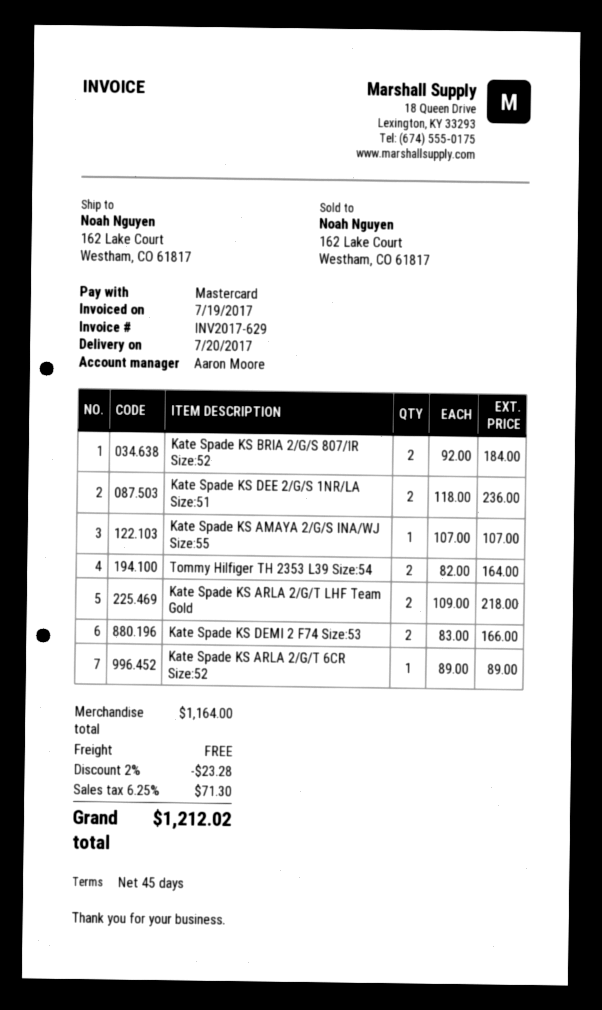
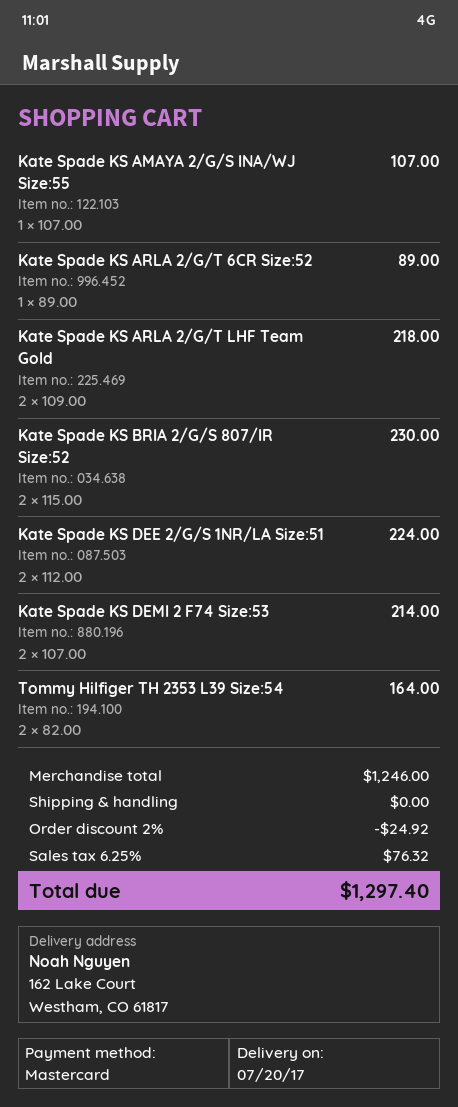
Kate Spade KS BRIA 2/G/S 807/IR Size:52: 2 x 92.00 = 184.00 -> 2 x 115.00 = 230.00
Kate Spade KS DEE 2/G/S 1NR/LA Size:51: 2 x 118.00 = 236.00 -> 2 x 112.00 = 224.00
Kate Spade KS DEMI 2 F74 Size:53: 2 x 83.00 = 166.00 -> 2 x 107.00 = 214.00
subtotal: 1164.00 -> 1246.00
discount: 2% = 23.28 -> 2% = 24.92
tax: 6.25% = 71.30 -> 6.25% = 76.32
total: 1212.02 -> 1297.40

